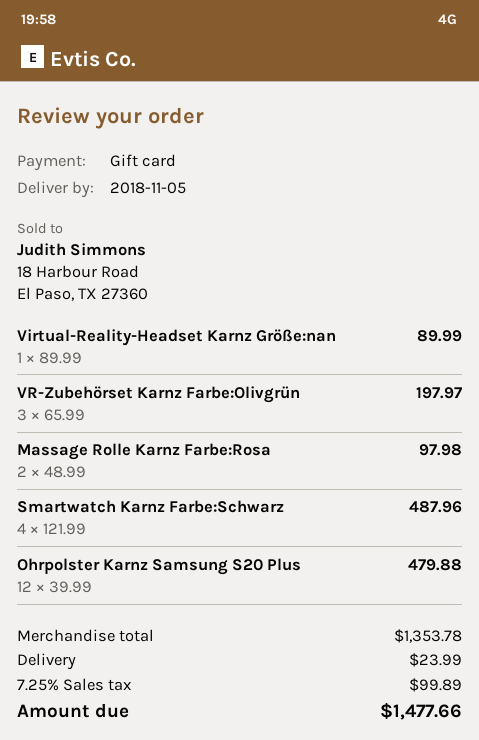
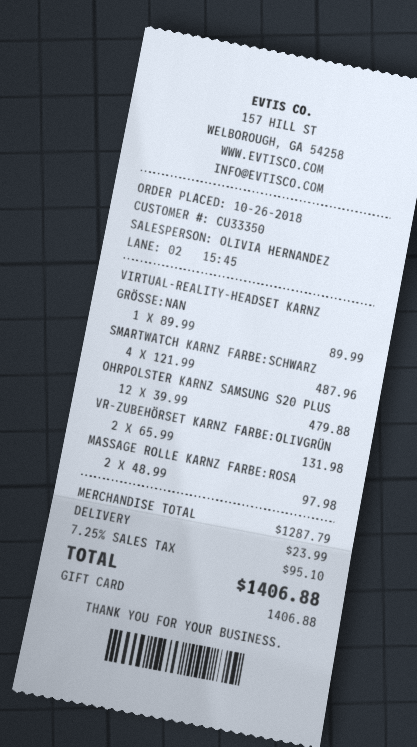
VR-Zubehörset Karnz Farbe:Olivgrün: 3 x 65.99 = 197.97 -> 2 x 65.99 = 131.98
subtotal: 1353.78 -> 1287.79
tax: 7.25% = 99.89 -> 7.25% = 95.10
total: 1477.66 -> 1406.88

